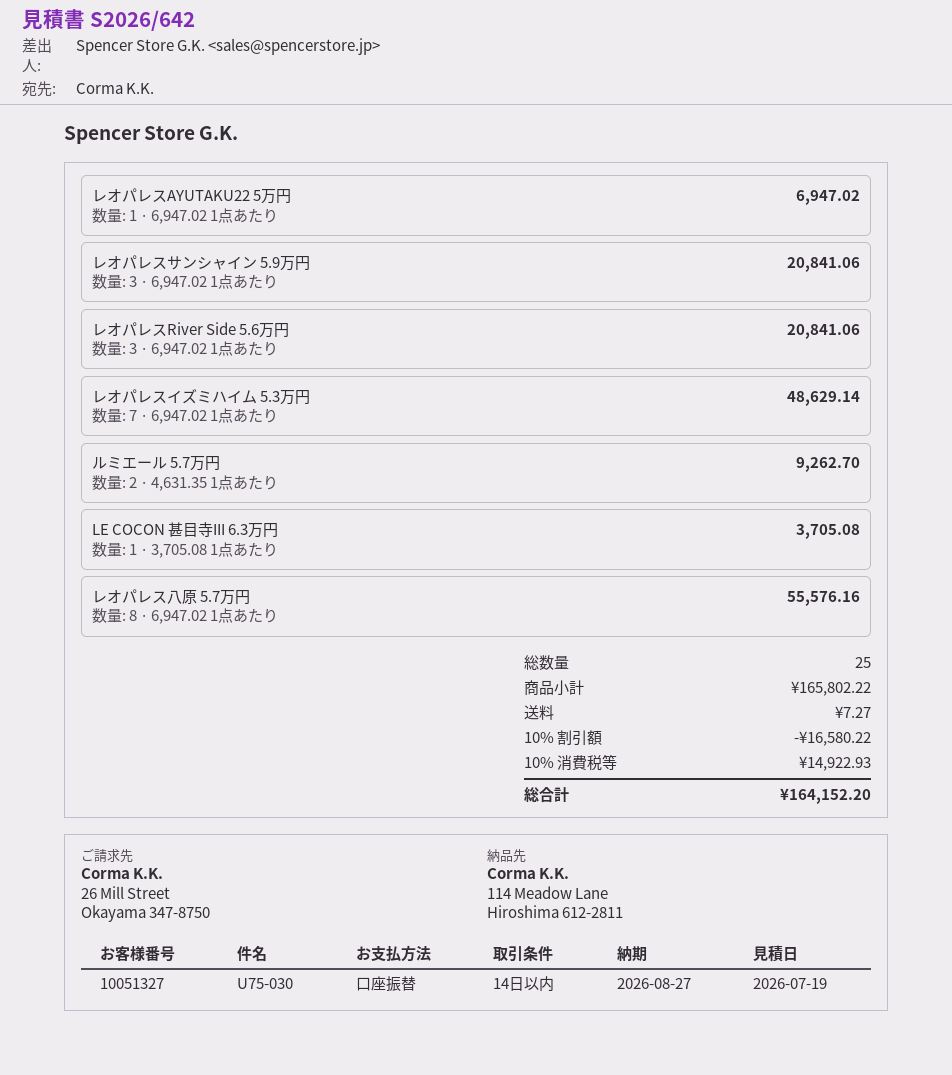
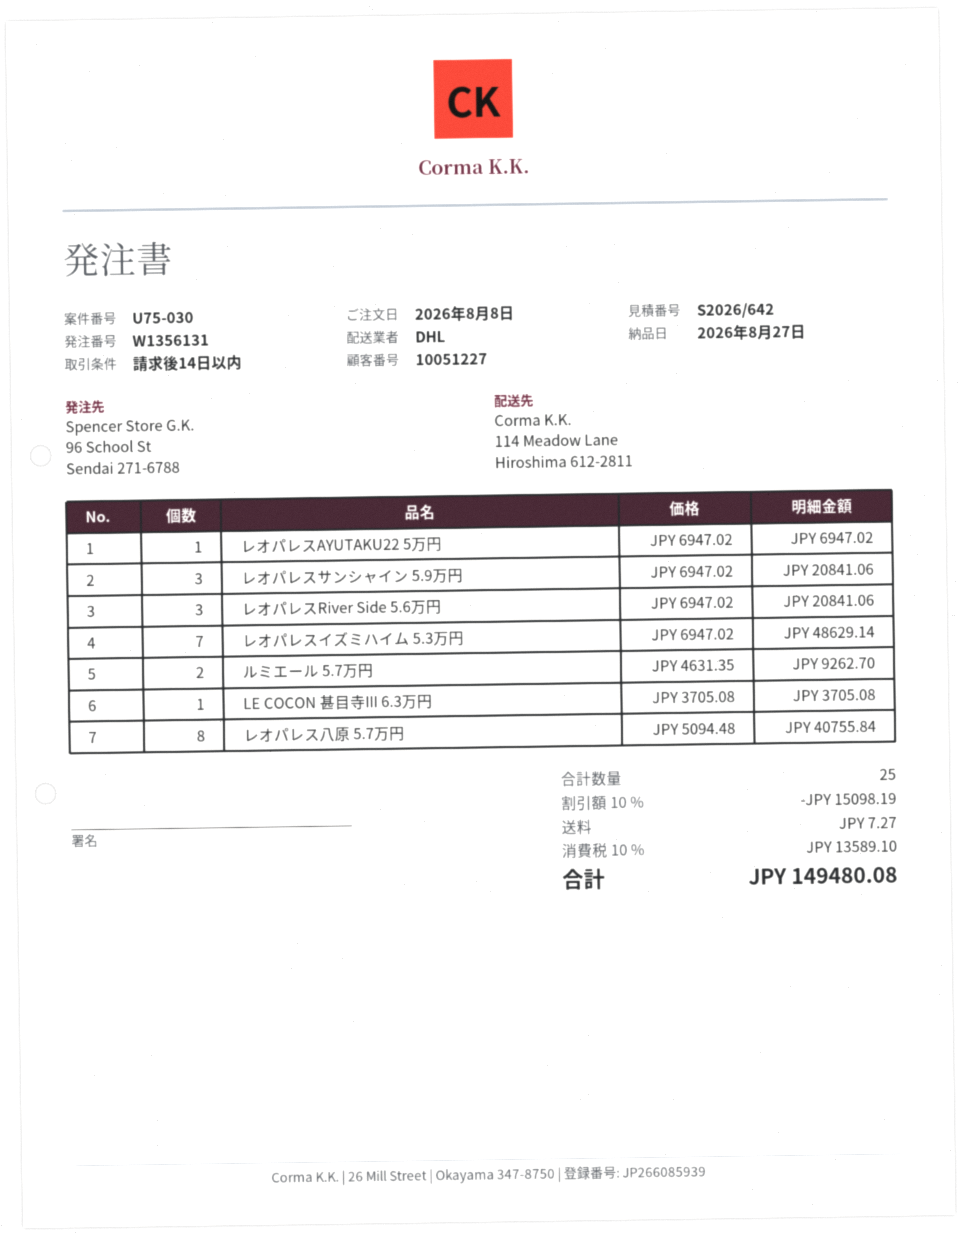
customer number: 10051327 -> 10051227
レオパレス八原 5.7万円: 8 x 6947.02 = 55576.16 -> 8 x 5094.48 = 40755.84
discount: 10% = 16580.22 -> 10% = 15098.19
tax: 10% = 14922.93 -> 10% = 13589.10
total: 164152.20 -> 149480.08

